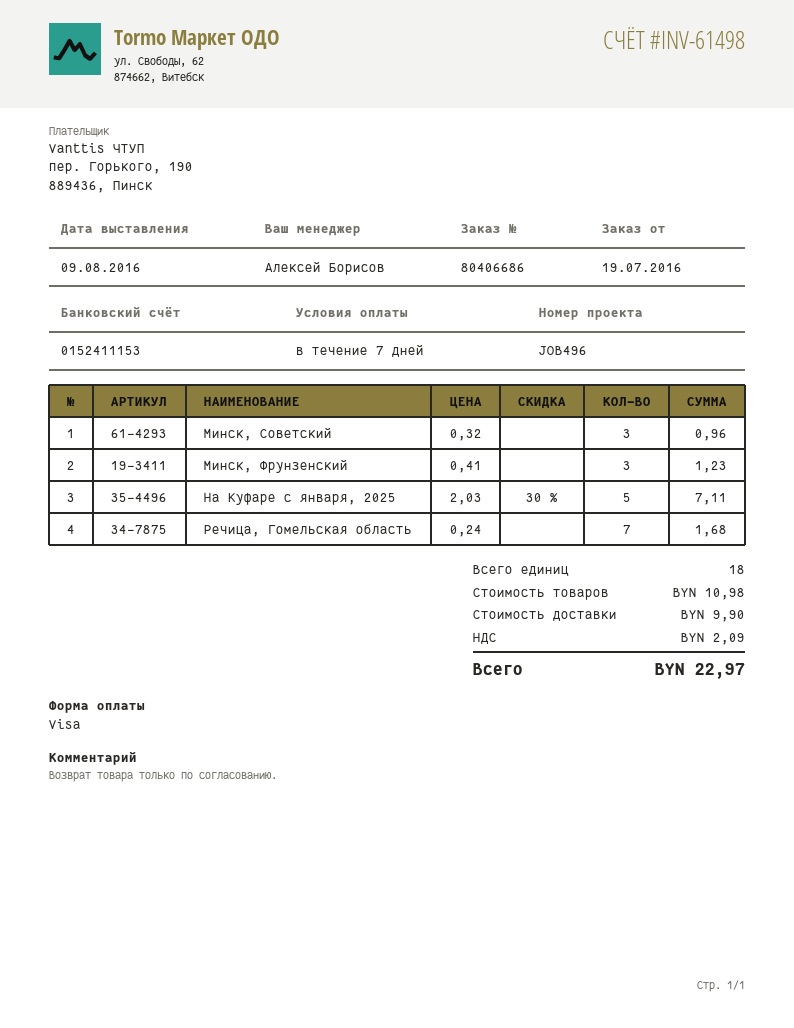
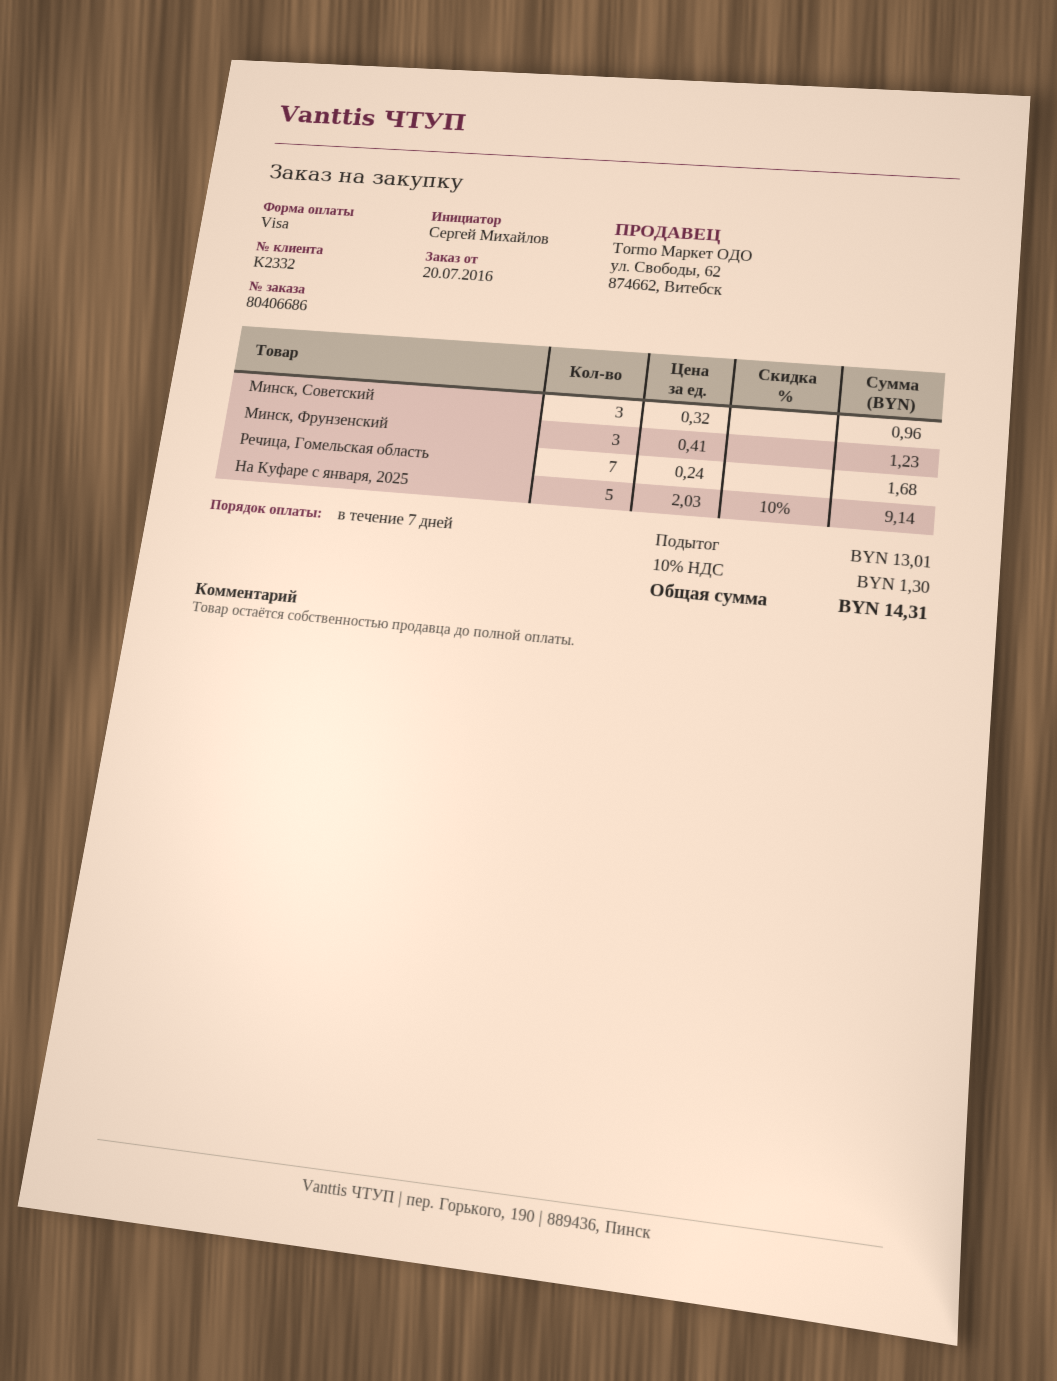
order date: 2016-07-19 -> 2016-07-20
На Куфаре с января, 2025: 5 x 2.03 - 30% = 7.11 -> 5 x 2.03 - 10% = 9.14
subtotal: 10.98 -> 13.01
shipping: 9.90 -> none
tax: 2.09 -> 1.30
total: 22.97 -> 14.31

